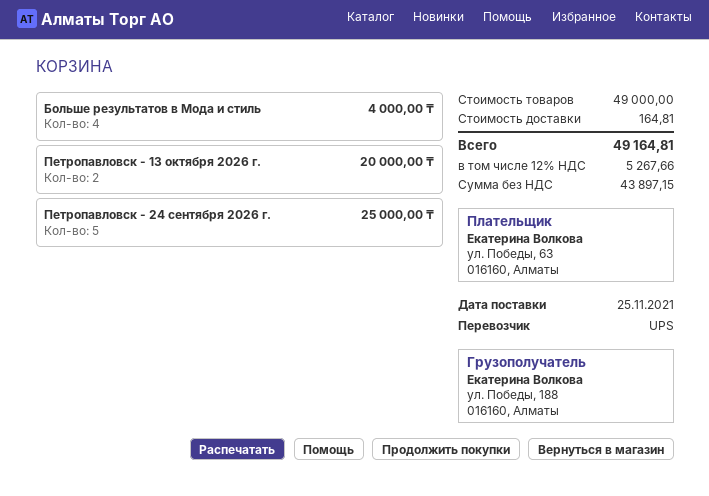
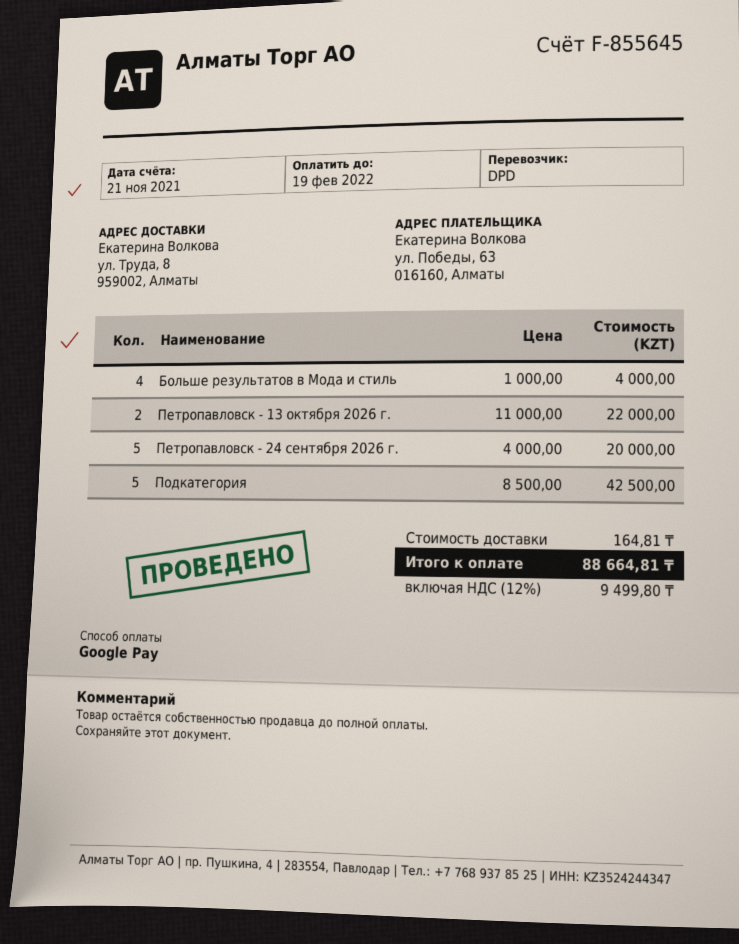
shipping method: UPS -> DPD
ship to: ул. Победы, 188, 016160, Алматы -> ул. Труда, 8, 959002, Алматы
Петропавловск - 13 октября 2026 г.: 2 for 20000.00 -> 2 for 22000.00
Петропавловск - 24 сентября 2026 г.: 5 for 25000.00 -> 5 for 20000.00
Подкатегория: none -> 5 for 42500.00
tax: 12% = 5267.66 -> 12% = 9499.80
total: 49164.81 -> 88664.81

